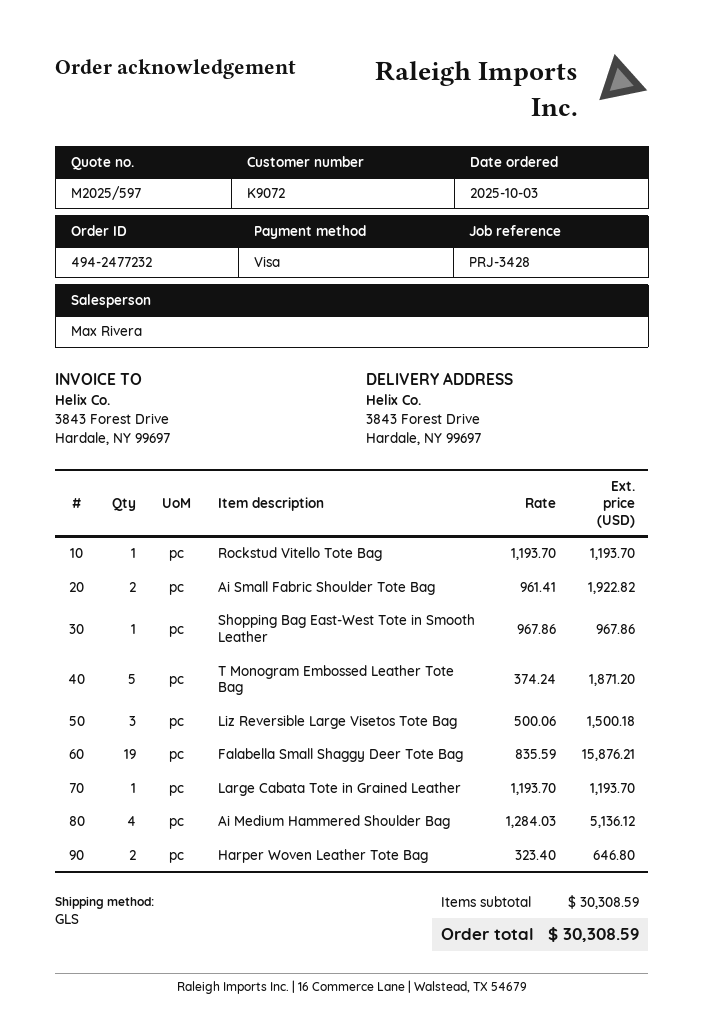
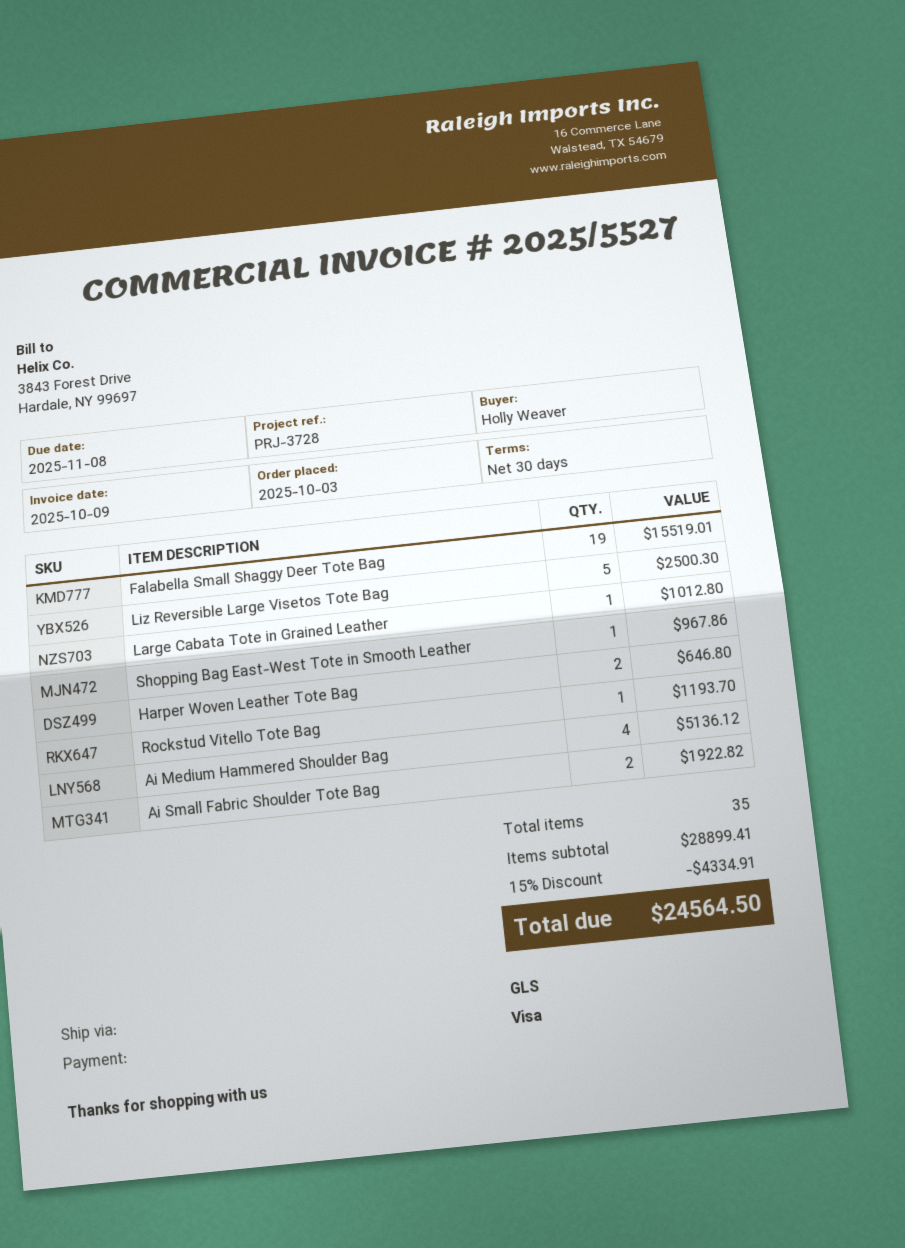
reference: PRJ-3428 -> PRJ-3728
T Monogram Embossed Leather Tote Bag: 5 for 1871.20 -> none
Liz Reversible Large Visetos Tote Bag: 3 for 1500.18 -> 5 for 2500.30
Falabella Small Shaggy Deer Tote Bag: 19 for 15876.21 -> 19 for 15519.01
Large Cabata Tote in Grained Leather: 1 for 1193.70 -> 1 for 1012.80
subtotal: 30308.59 -> 28899.41
discount: none -> 15% = 4334.91
total: 30308.59 -> 24564.50

